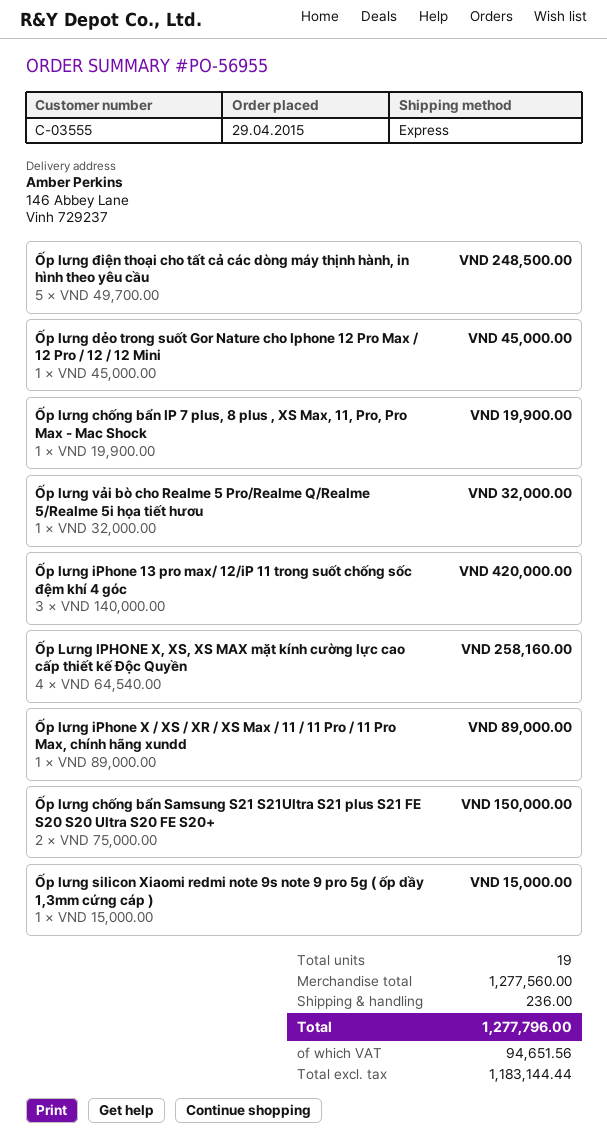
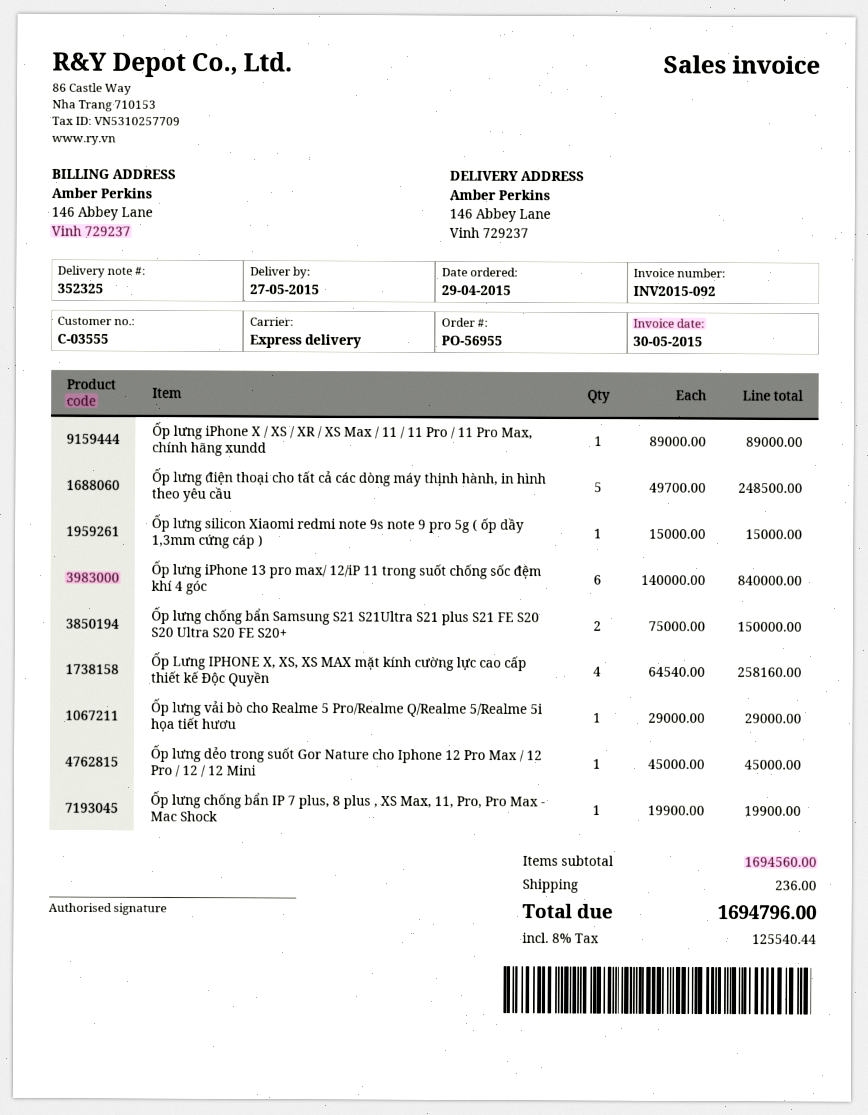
Ốp lưng vải bò cho Realme 5 Pro/Realme Q/Realme 5/Realme 5i họa tiết hươu: 1 x 32000.00 = 32000.00 -> 1 x 29000.00 = 29000.00
Ốp lưng iPhone 13 pro max/ 12/iP 11 trong suốt chống sốc đệm khí 4 góc: 3 x 140000.00 = 420000.00 -> 6 x 140000.00 = 840000.00
subtotal: 1277560.00 -> 1694560.00
tax: 94651.56 -> 125540.44
total: 1277796.00 -> 1694796.00

